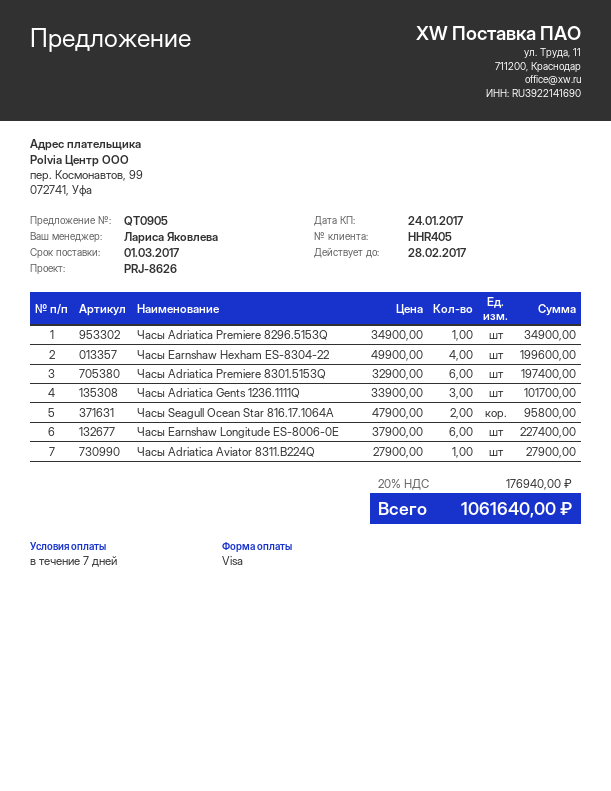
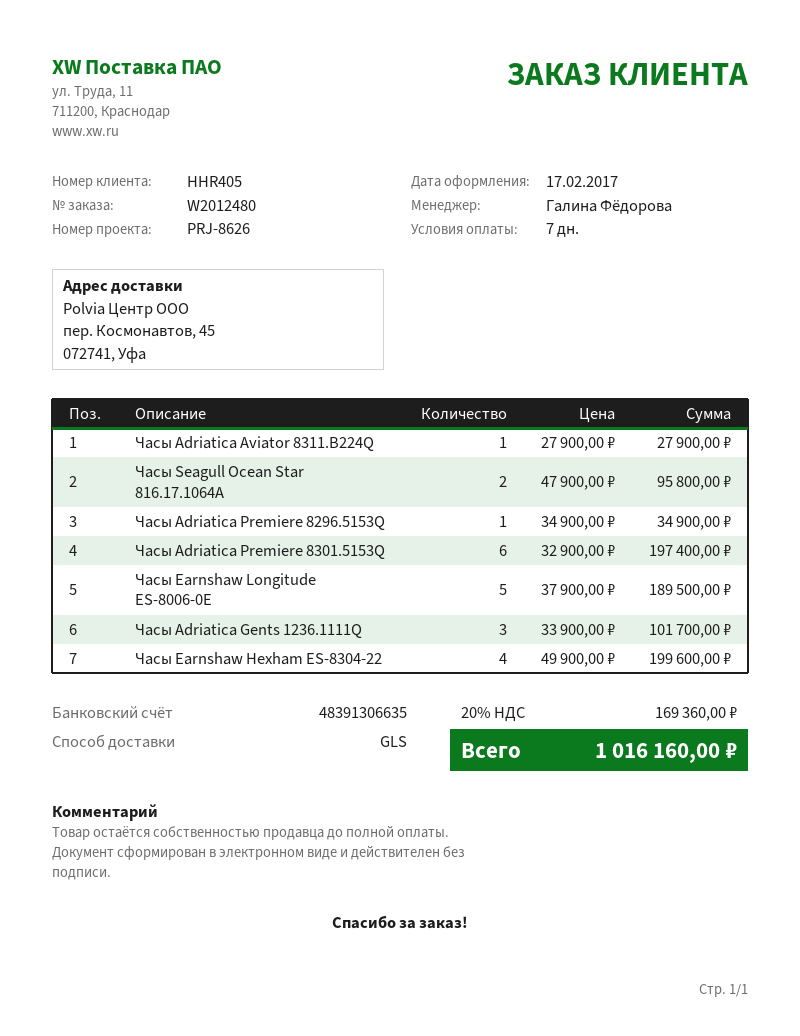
sales rep: Лариса Яковлева -> Галина Фёдорова
Часы Earnshaw Longitude ES-8006-0E: 6 x 37900.00 = 227400.00 -> 5 x 37900.00 = 189500.00
tax: 20% = 176940.00 -> 20% = 169360.00
total: 1061640.00 -> 1016160.00

